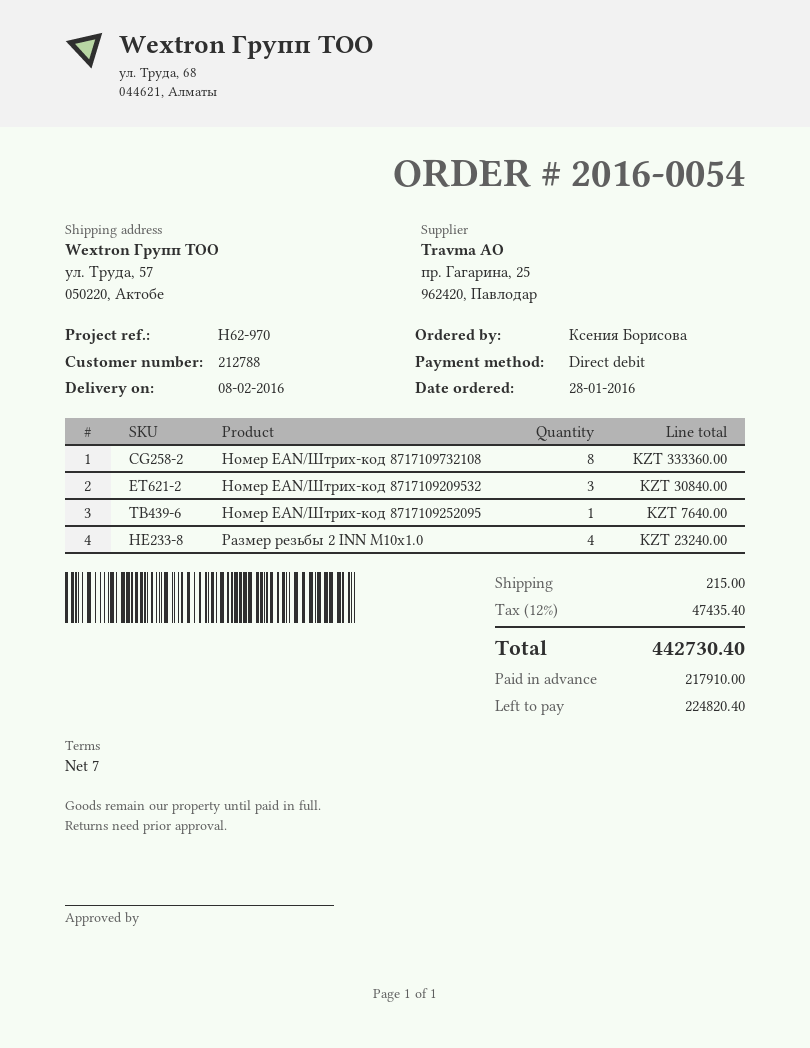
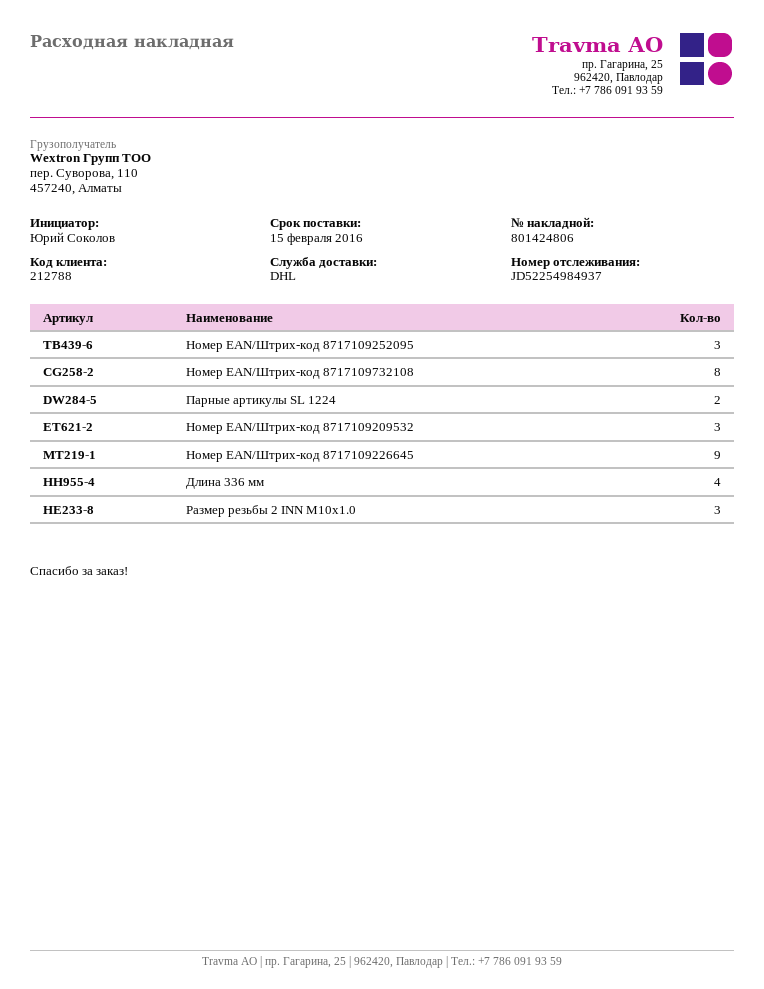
delivery date: 2016-02-08 -> 2016-02-15
ordered by: Ксения Борисова -> Юрий Соколов
ship to: ул. Труда, 57, 050220, Актобе -> пер. Суворова, 110, 457240, Алматы
Номер EAN/Штрих-код 8717109252095: 1 -> 3
Размер резьбы 2 INN M10x1.0: 4 -> 3
Парные артикулы SL 1224: none -> 2
Номер EAN/Штрих-код 8717109226645: none -> 9
Длина 336 мм: none -> 4

